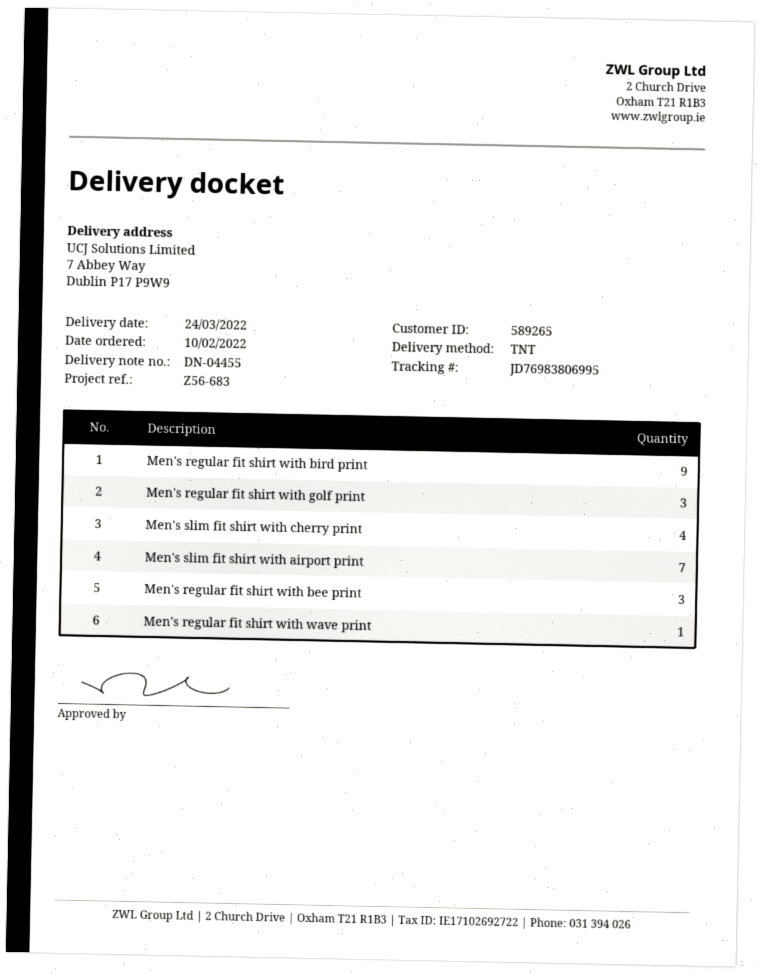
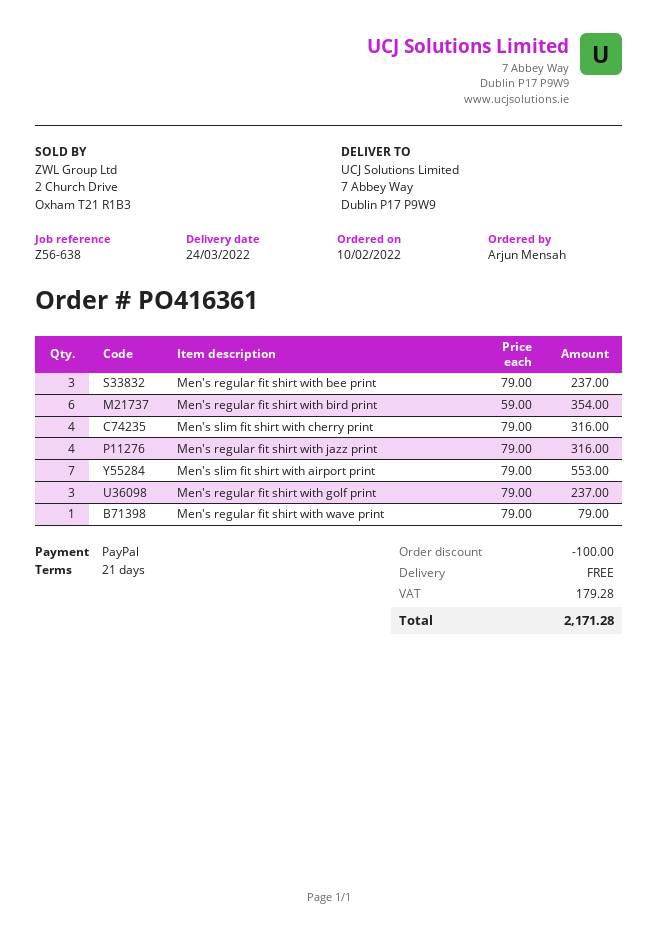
reference: Z56-683 -> Z56-638
Men's regular fit shirt with bird print: 9 -> 6
Men's regular fit shirt with jazz print: none -> 4

